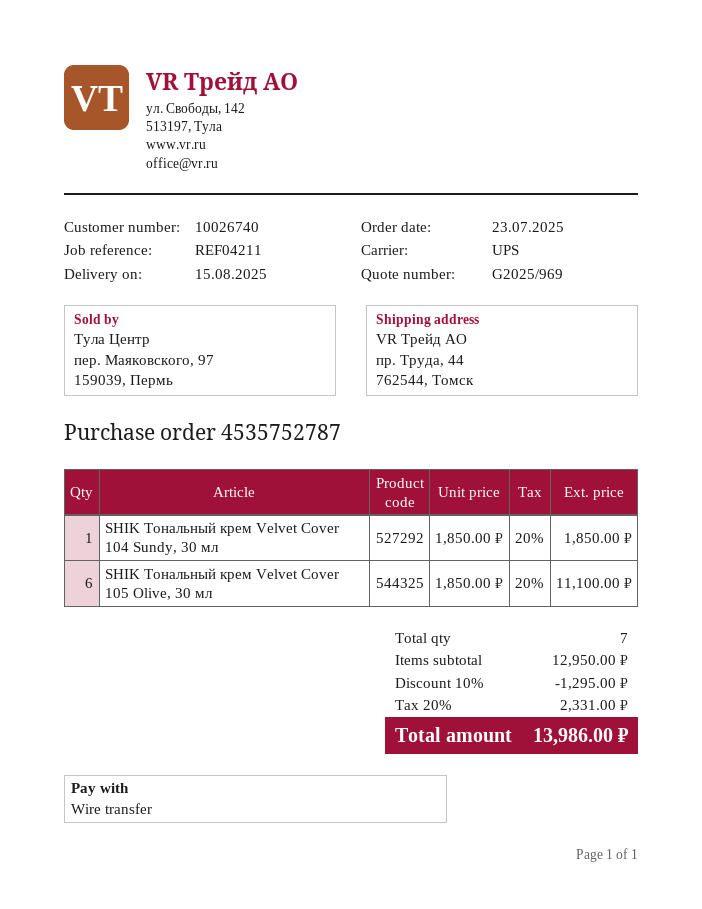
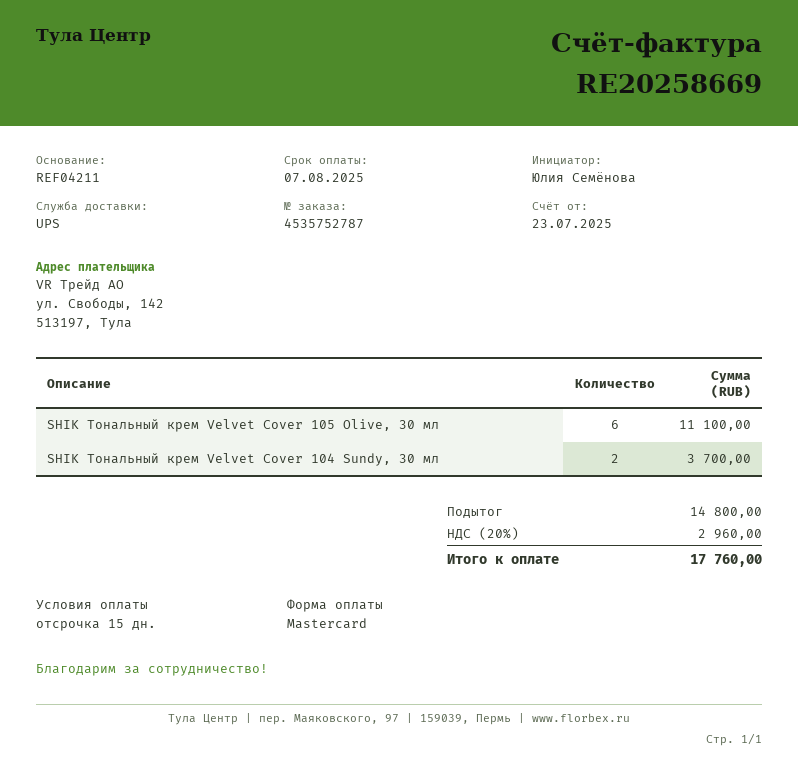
payment method: bank transfer -> Mastercard
SHIK Тональный крем Velvet Cover 104 Sundy, 30 мл: 1 for 1850.00 -> 2 for 3700.00
subtotal: 12950.00 -> 14800.00
discount: 10% = 1295.00 -> none
tax: 20% = 2331.00 -> 20% = 2960.00
total: 13986.00 -> 17760.00

